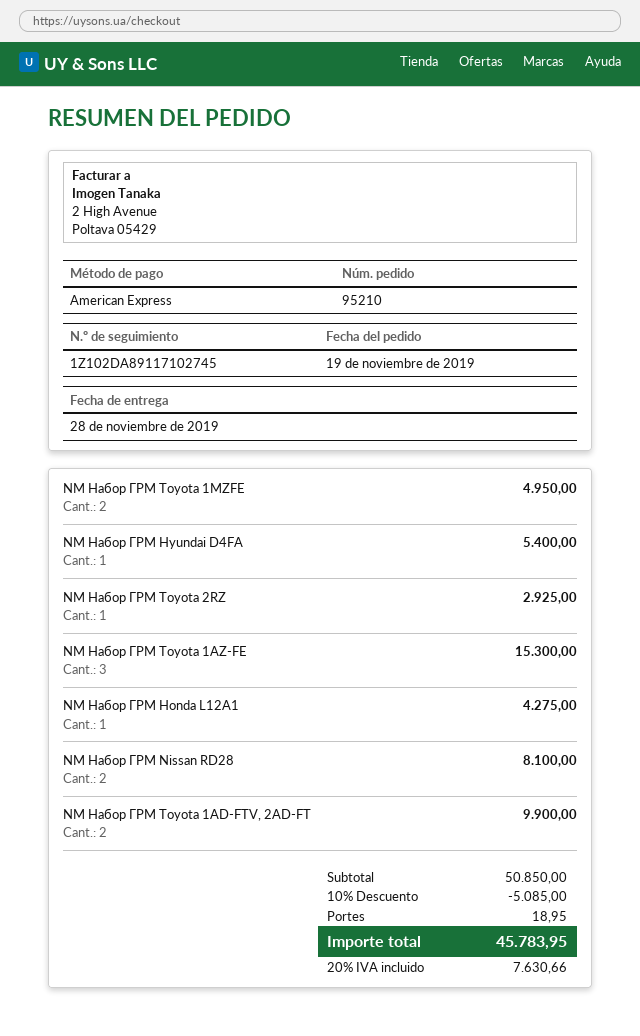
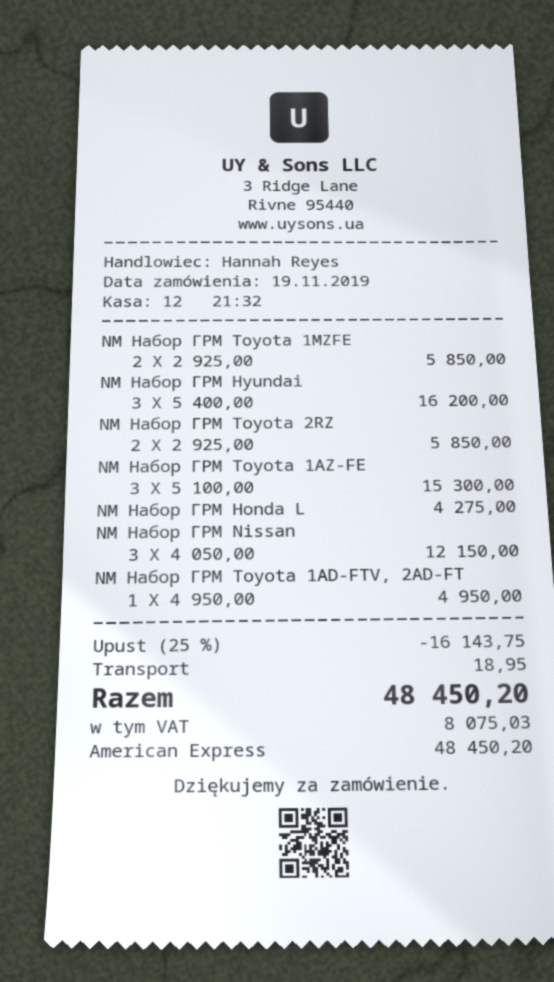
NM Набор ГРМ Toyota 1MZFE: 2 for 4950.00 -> 2 for 5850.00
NM Набор ГРМ Hyundai D4FA: 1 for 5400.00 -> 3 for 16200.00
NM Набор ГРМ Toyota 2RZ: 1 for 2925.00 -> 2 for 5850.00
NM Набор ГРМ Nissan RD28: 2 for 8100.00 -> 3 for 12150.00
NM Набор ГРМ Toyota 1AD-FTV, 2AD-FT: 2 for 9900.00 -> 1 for 4950.00
discount: 10% = 5085.00 -> 25% = 16143.75
tax: 7630.66 -> 8075.03
total: 45783.95 -> 48450.20

